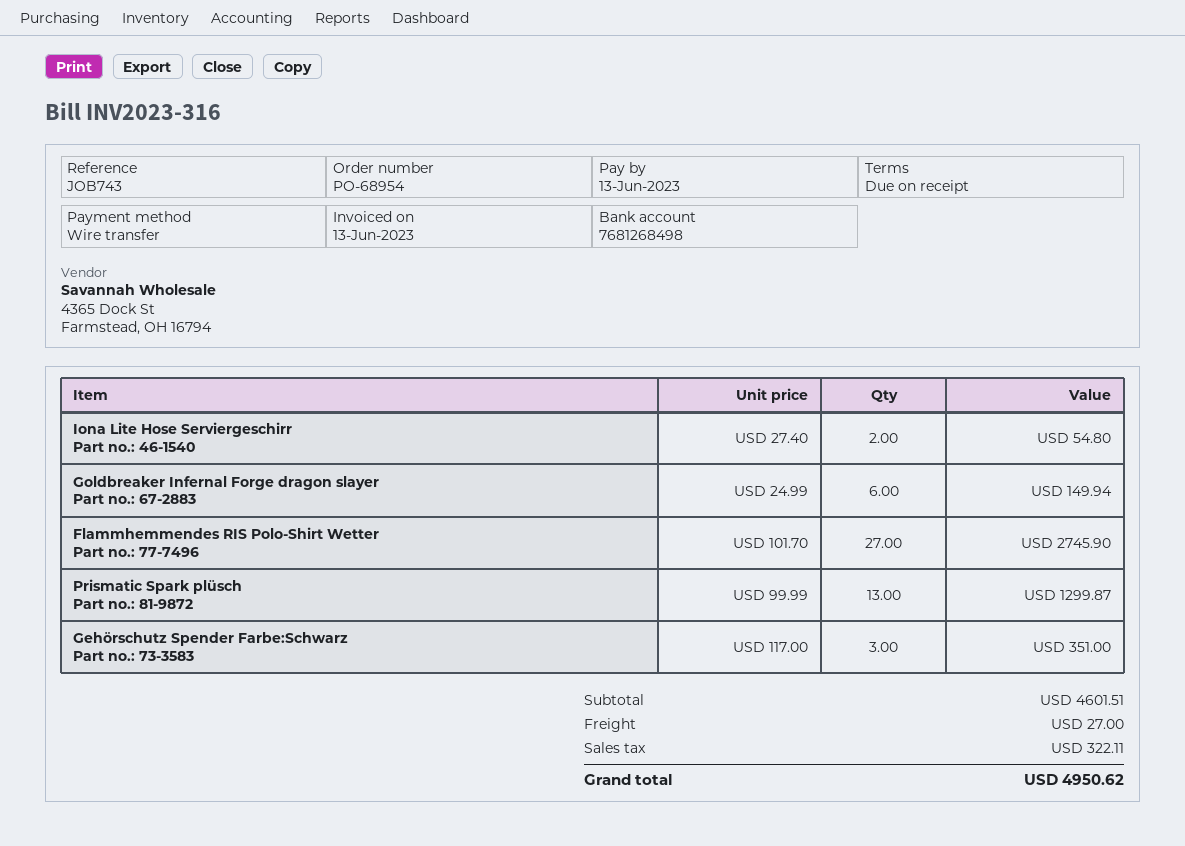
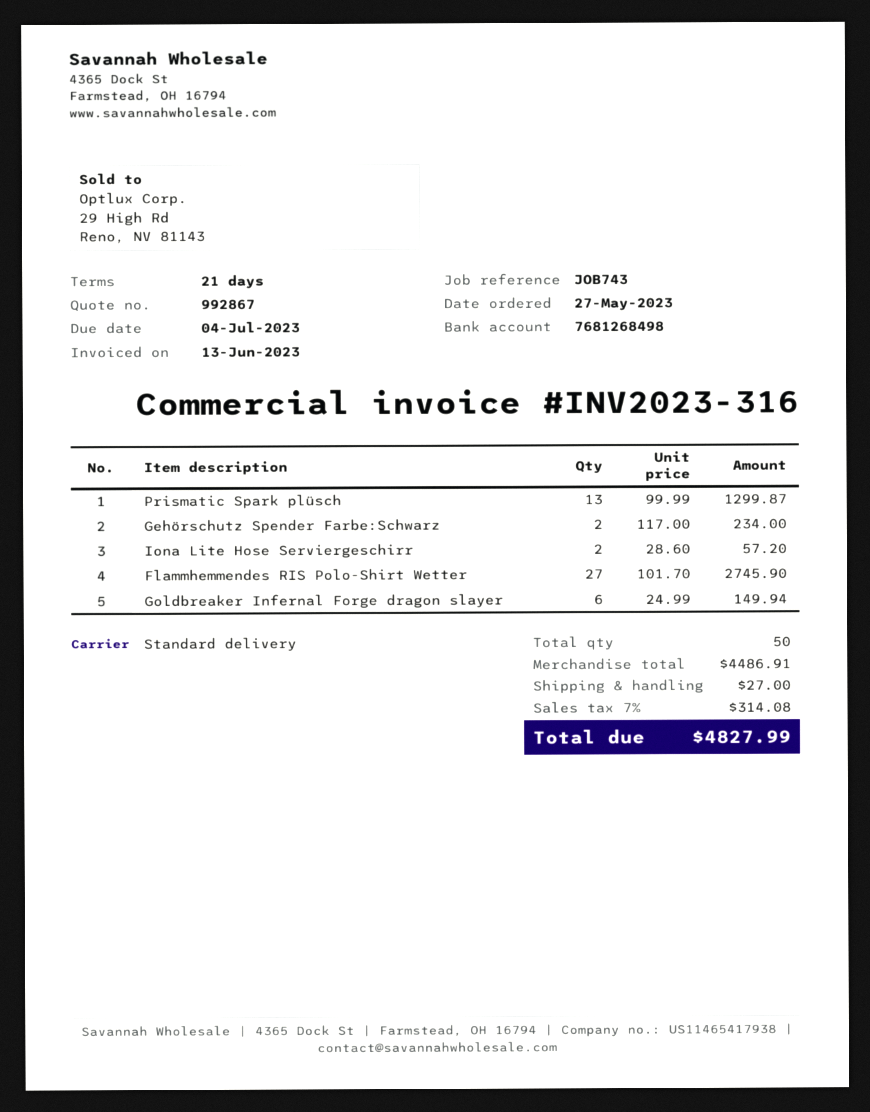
payment terms: on receipt -> 21 days
due date: 2023-06-13 -> 2023-07-04
Iona Lite Hose Serviergeschirr: 2 x 27.40 = 54.80 -> 2 x 28.60 = 57.20
Gehörschutz Spender Farbe:Schwarz: 3 x 117.00 = 351.00 -> 2 x 117.00 = 234.00
subtotal: 4601.51 -> 4486.91
tax: 322.11 -> 314.08
total: 4950.62 -> 4827.99

